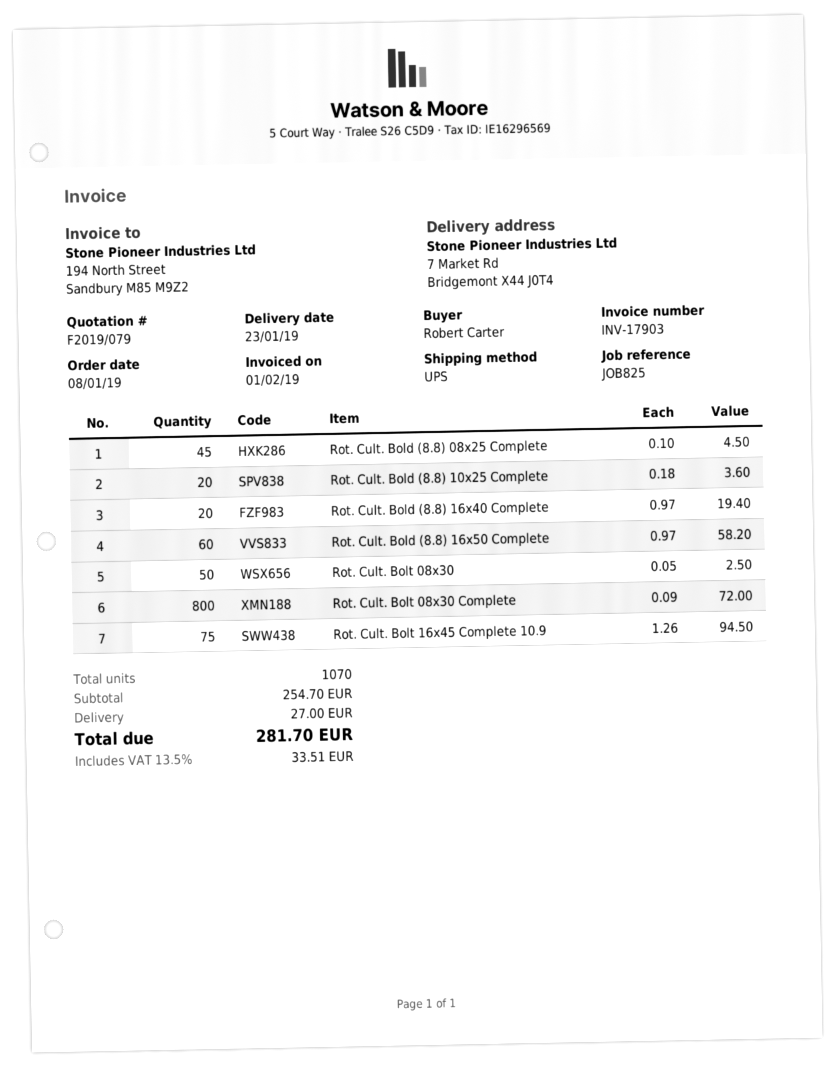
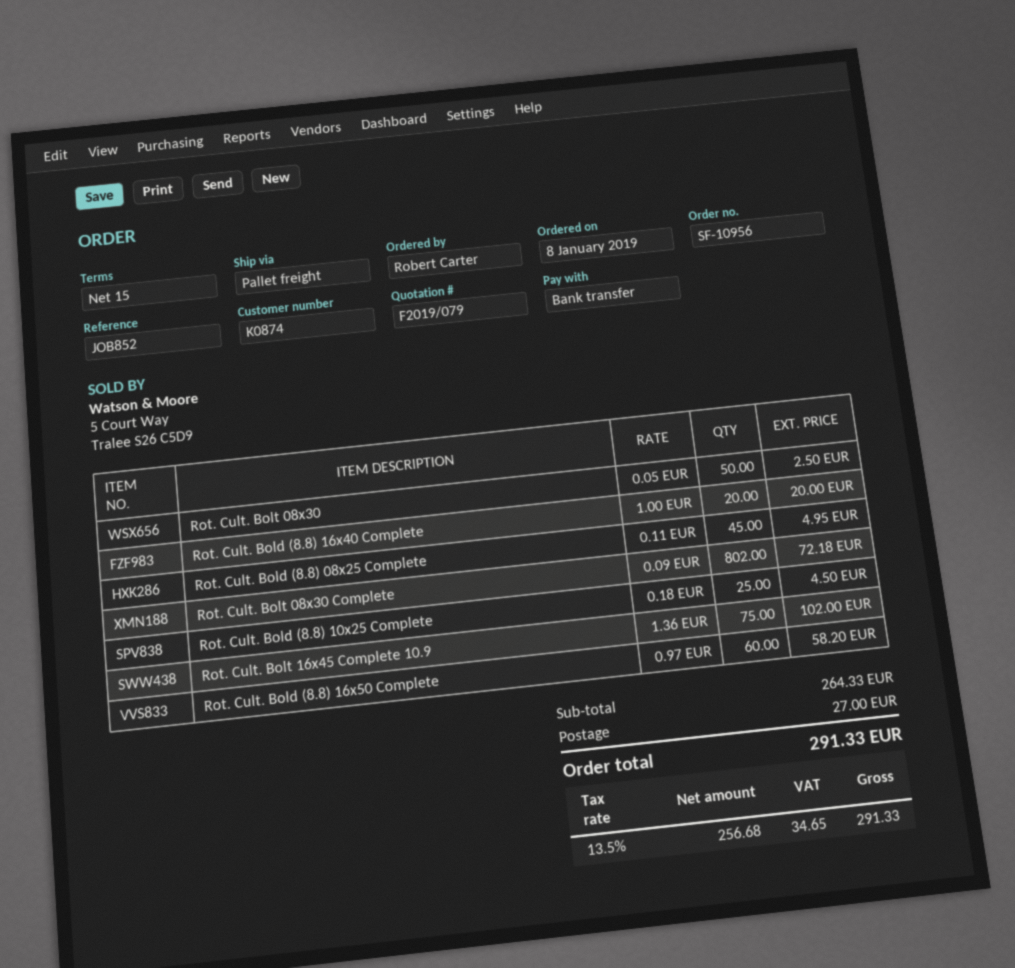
reference: JOB825 -> JOB852
shipping method: UPS -> pallet freight
Rot. Cult. Bold (8.8) 08x25 Complete: 45 x 0.10 = 4.50 -> 45 x 0.11 = 4.95
Rot. Cult. Bold (8.8) 10x25 Complete: 20 x 0.18 = 3.60 -> 25 x 0.18 = 4.50
Rot. Cult. Bold (8.8) 16x40 Complete: 20 x 0.97 = 19.40 -> 20 x 1.00 = 20.00
Rot. Cult. Bolt 08x30 Complete: 800 x 0.09 = 72.00 -> 802 x 0.09 = 72.18
Rot. Cult. Bolt 16x45 Complete 10.9: 75 x 1.26 = 94.50 -> 75 x 1.36 = 102.00
subtotal: 254.70 -> 264.33
tax: 13.5% = 33.51 -> 13.5% = 34.65
total: 281.70 -> 291.33

